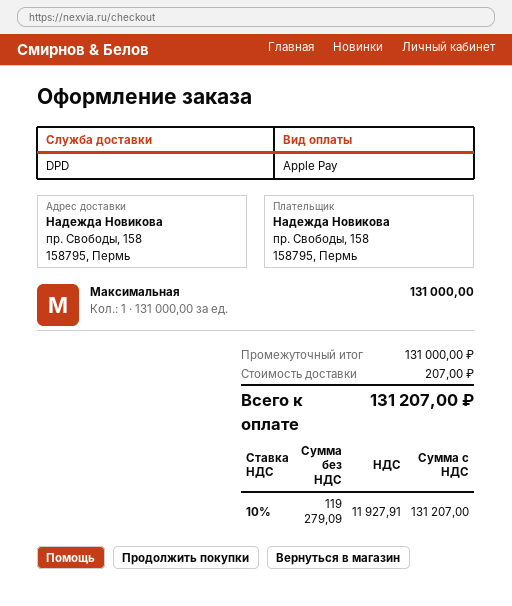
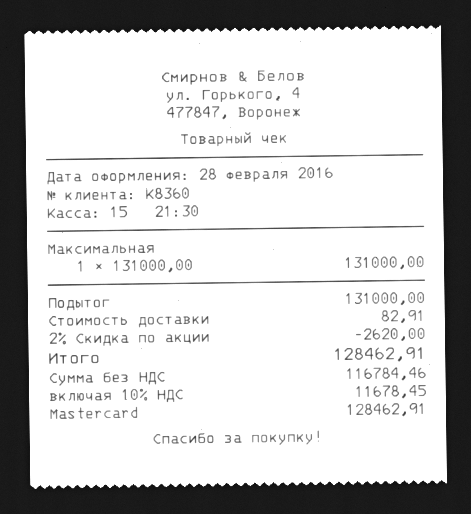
payment method: Apple Pay -> Mastercard
discount: none -> 2% = 2620.00
shipping: 207.00 -> 82.91
net: 119279.09 -> 116784.46
tax: 10% = 11927.91 -> 10% = 11678.45
total: 131207.00 -> 128462.91

